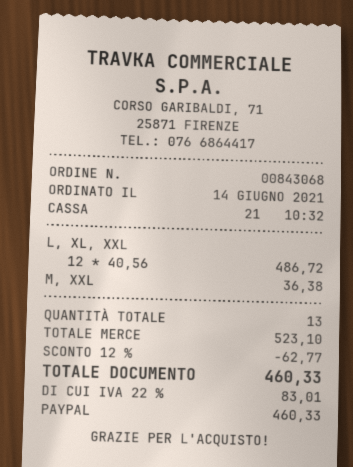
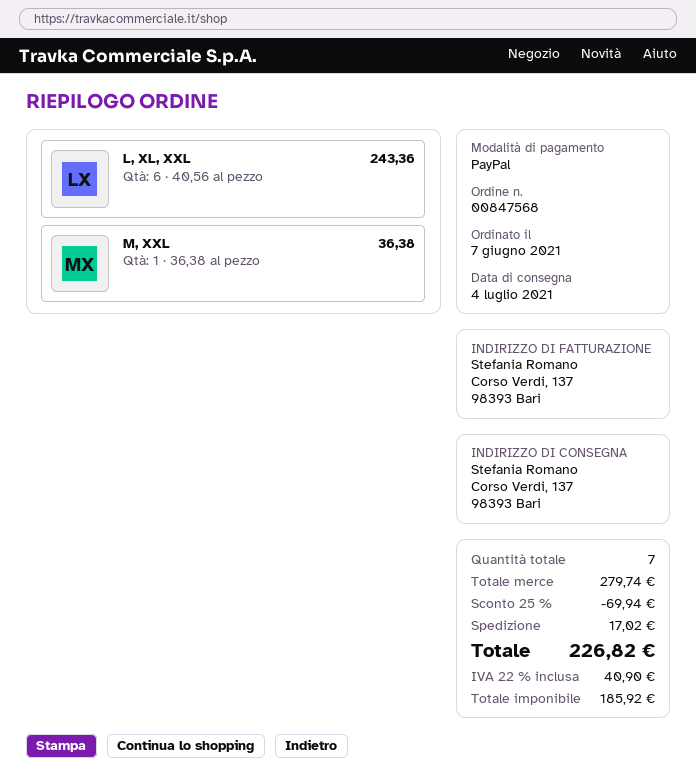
order number: 00843068 -> 00847568
order date: 2021-06-14 -> 2021-06-07
L, XL, XXL: 12 x 40.56 = 486.72 -> 6 x 40.56 = 243.36
total quantity: 13 -> 7
subtotal: 523.10 -> 279.74
discount: 12% = 62.77 -> 25% = 69.94
shipping: none -> 17.02
tax: 22% = 83.01 -> 22% = 40.90
total: 460.33 -> 226.82

